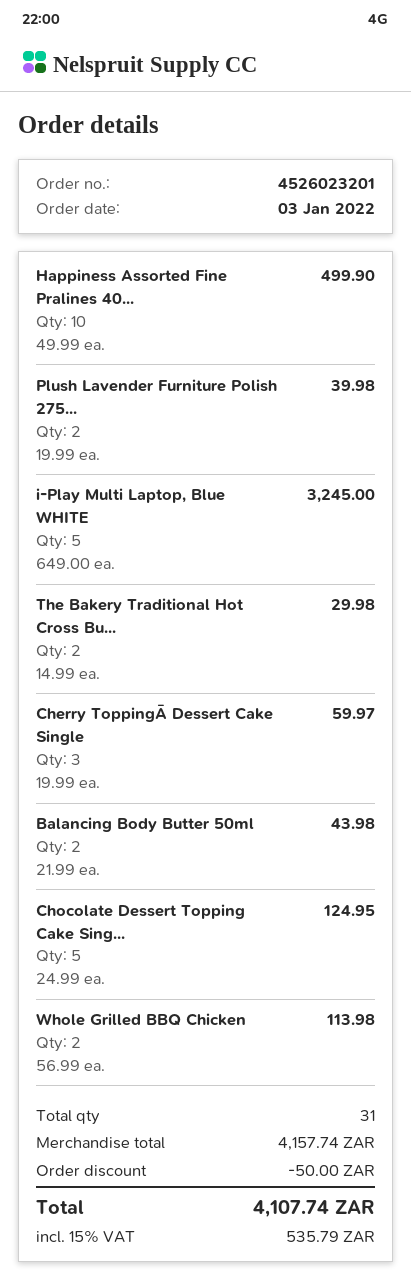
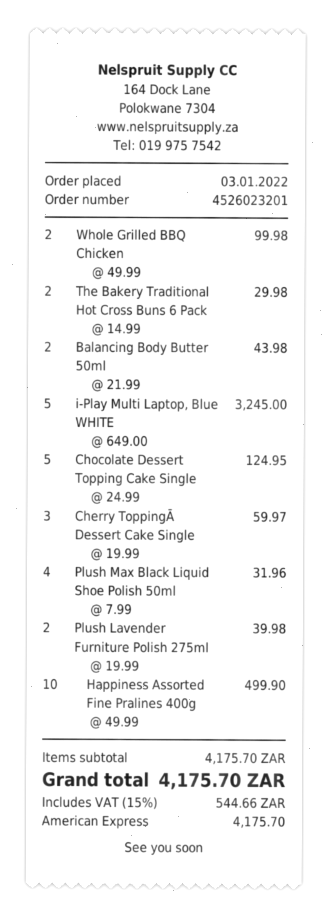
Whole Grilled BBQ Chicken: 2 x 56.99 = 113.98 -> 2 x 49.99 = 99.98
Plush Max Black Liquid Shoe Polish 50ml: none -> 4 x 7.99 = 31.96
subtotal: 4157.74 -> 4175.70
discount: 50.00 -> none
tax: 15% = 535.79 -> 15% = 544.66
total: 4107.74 -> 4175.70

